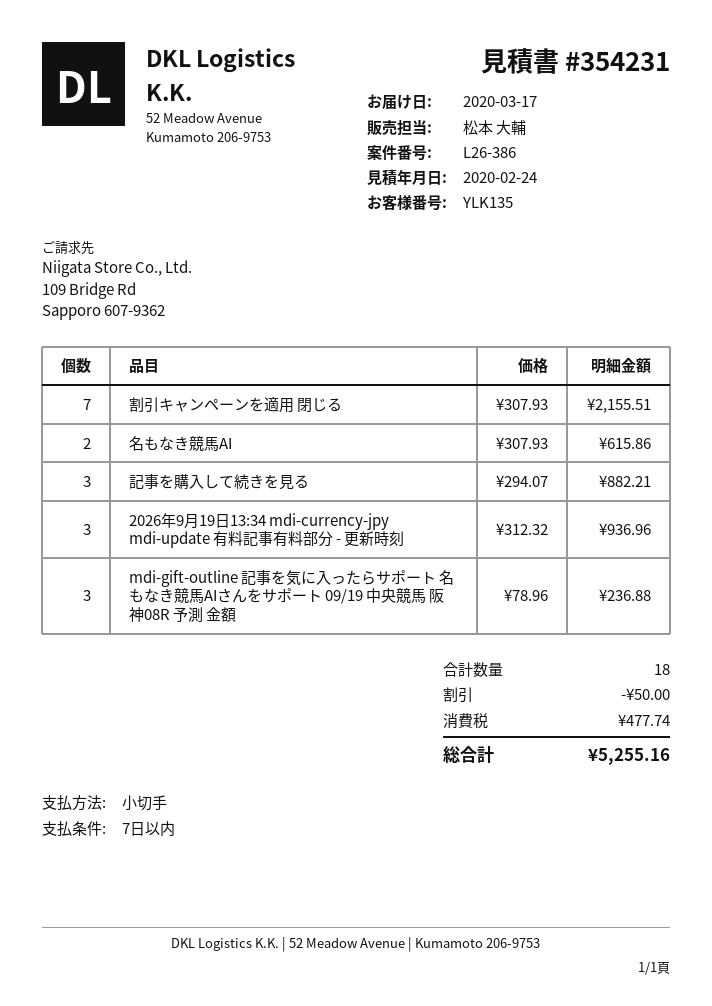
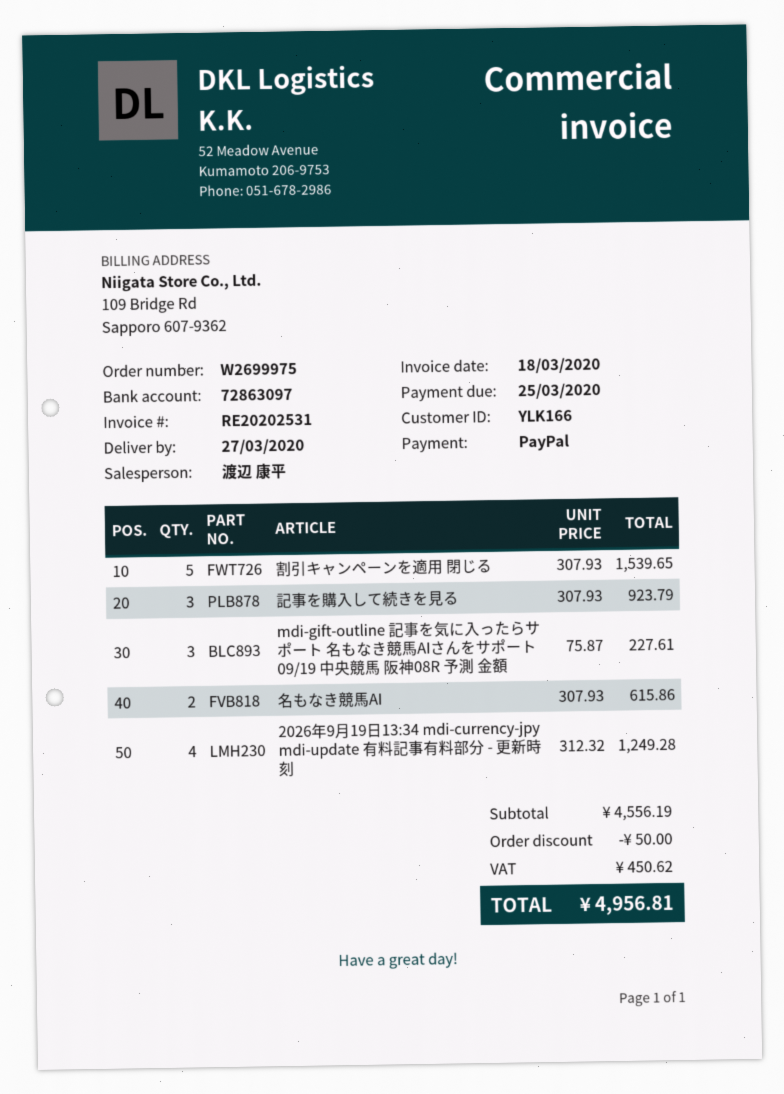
delivery date: 2020-03-17 -> 2020-03-27
customer number: YLK135 -> YLK166
sales rep: 松本 大輔 -> 渡辺 康平
payment method: cheque -> PayPal
割引キャンペーンを適用 閉じる: 7 x 307.93 = 2155.51 -> 5 x 307.93 = 1539.65
記事を購入して続きを見る: 3 x 294.07 = 882.21 -> 3 x 307.93 = 923.79
2026年9月19日13:34 mdi-currency-jpy mdi-update 有料記事有料部分 - 更新時刻: 3 x 312.32 = 936.96 -> 4 x 312.32 = 1249.28
mdi-gift-outline 記事を気に入ったらサポート 名もなき競馬AIさんをサポート 09/19 中央競馬 阪神08R 予測 金額: 3 x 78.96 = 236.88 -> 3 x 75.87 = 227.61
tax: 477.74 -> 450.62
total: 5255.16 -> 4956.81

